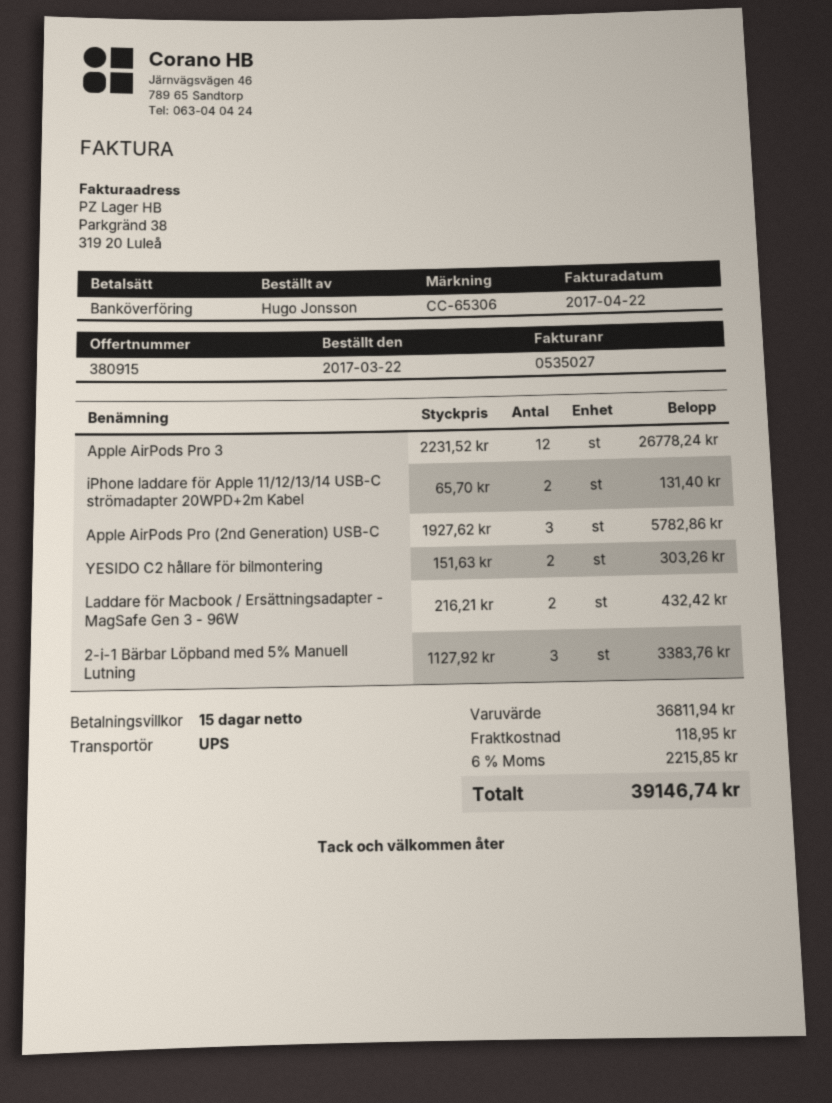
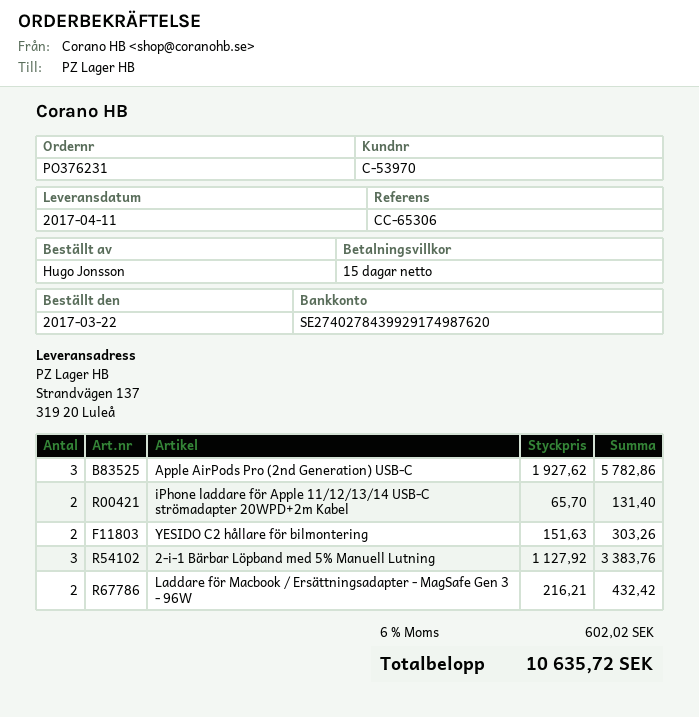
Apple AirPods Pro 3: 12 x 2231.52 = 26778.24 -> none
shipping: 118.95 -> none
tax: 6% = 2215.85 -> 6% = 602.02
total: 39146.74 -> 10635.72

